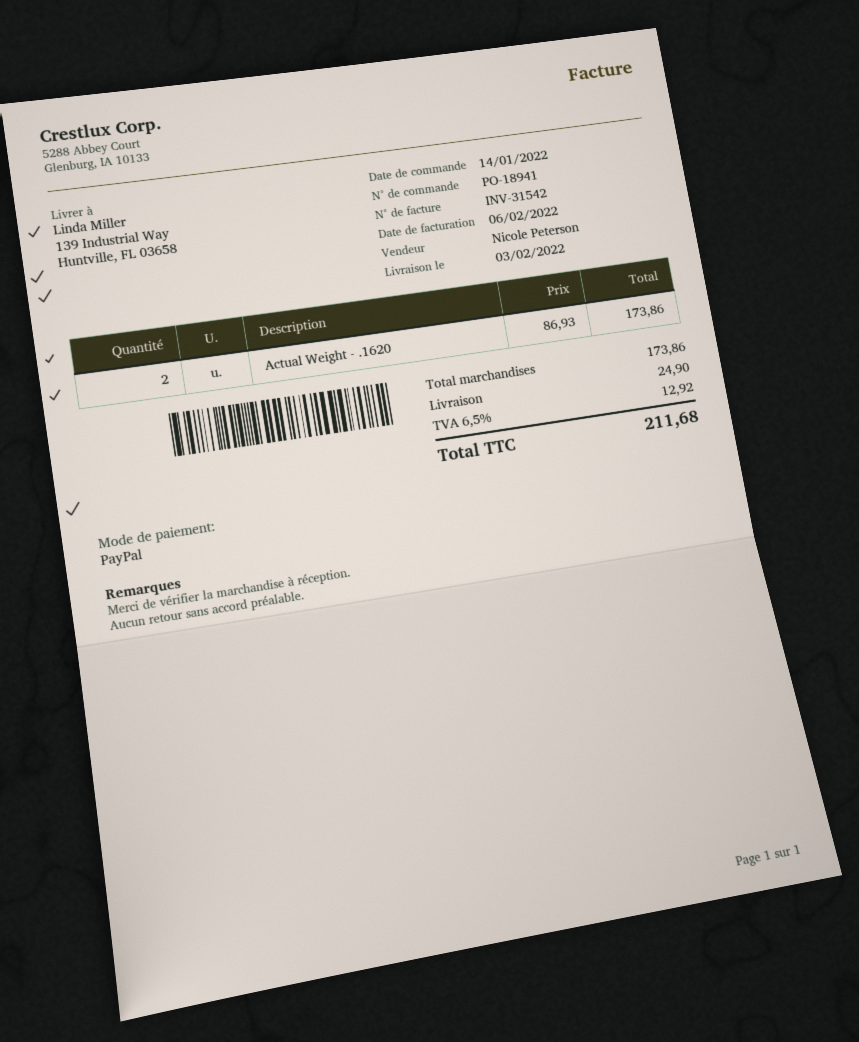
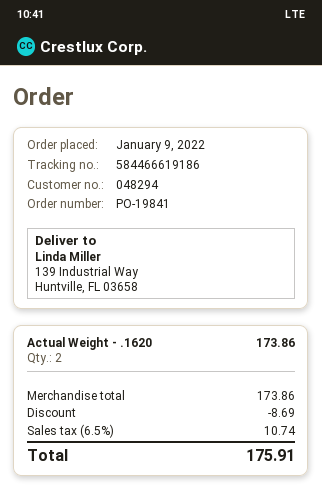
order number: PO-18941 -> PO-19841
order date: 2022-01-14 -> 2022-01-09
discount: none -> 8.69
shipping: 24.90 -> none
tax: 6.5% = 12.92 -> 6.5% = 10.74
total: 211.68 -> 175.91

